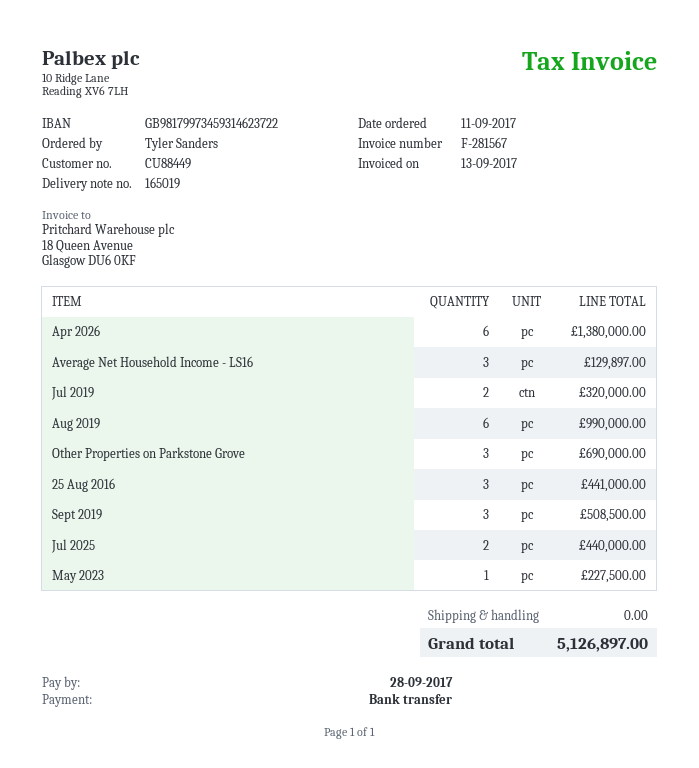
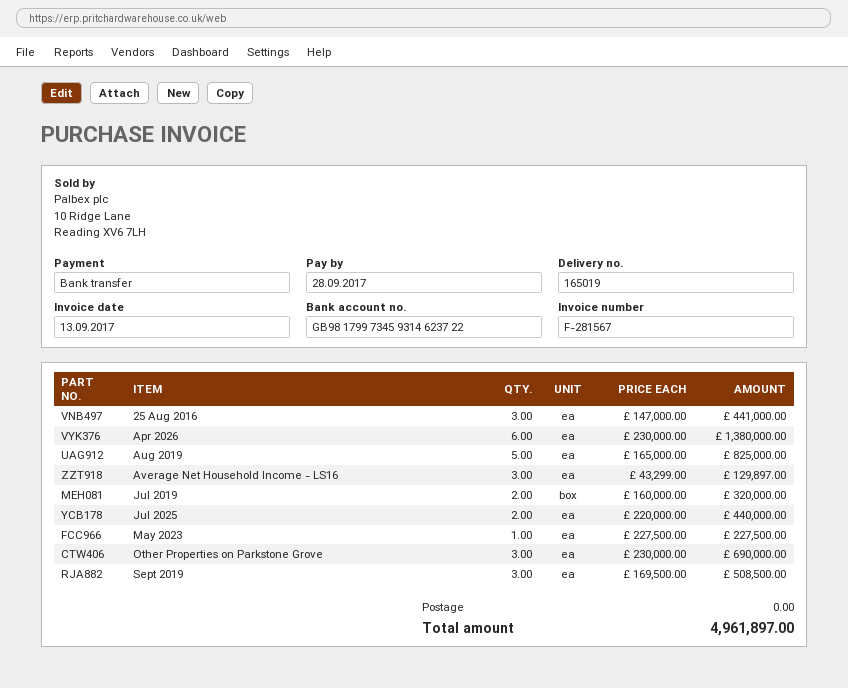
Aug 2019: 6 for 990000.00 -> 5 for 825000.00
total: 5126897.00 -> 4961897.00

